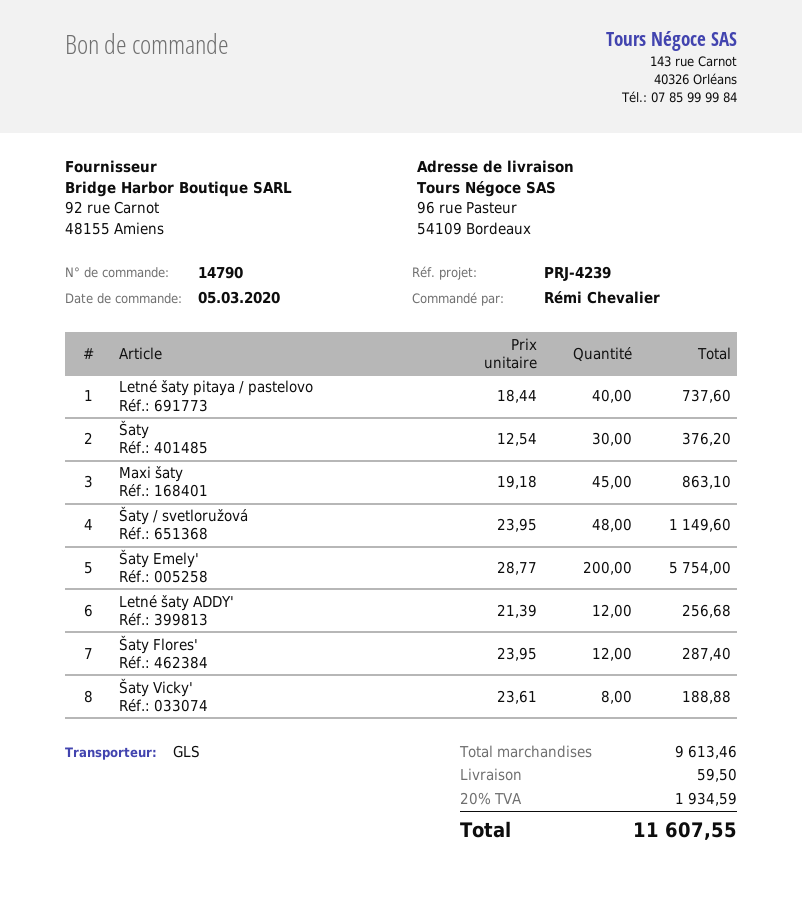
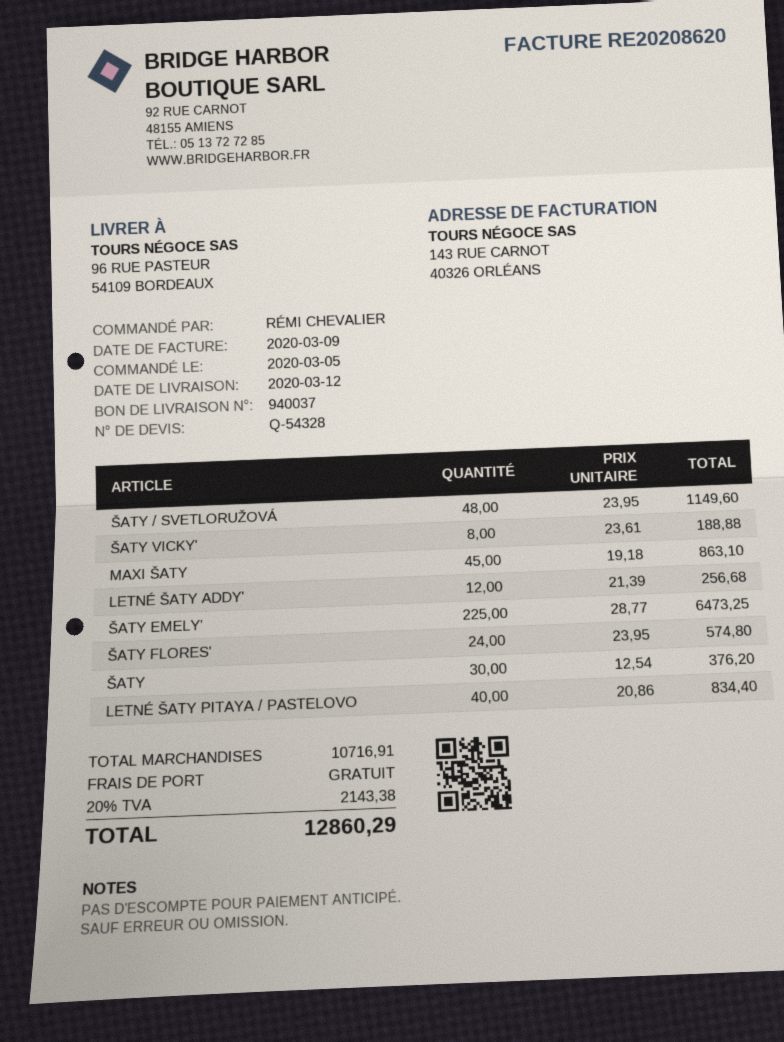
Letné šaty pitaya / pastelovo: 40 x 18.44 = 737.60 -> 40 x 20.86 = 834.40
Šaty Emely': 200 x 28.77 = 5754.00 -> 225 x 28.77 = 6473.25
Šaty Flores': 12 x 23.95 = 287.40 -> 24 x 23.95 = 574.80
subtotal: 9613.46 -> 10716.91
shipping: 59.50 -> 0.00
tax: 20% = 1934.59 -> 20% = 2143.38
total: 11607.55 -> 12860.29

